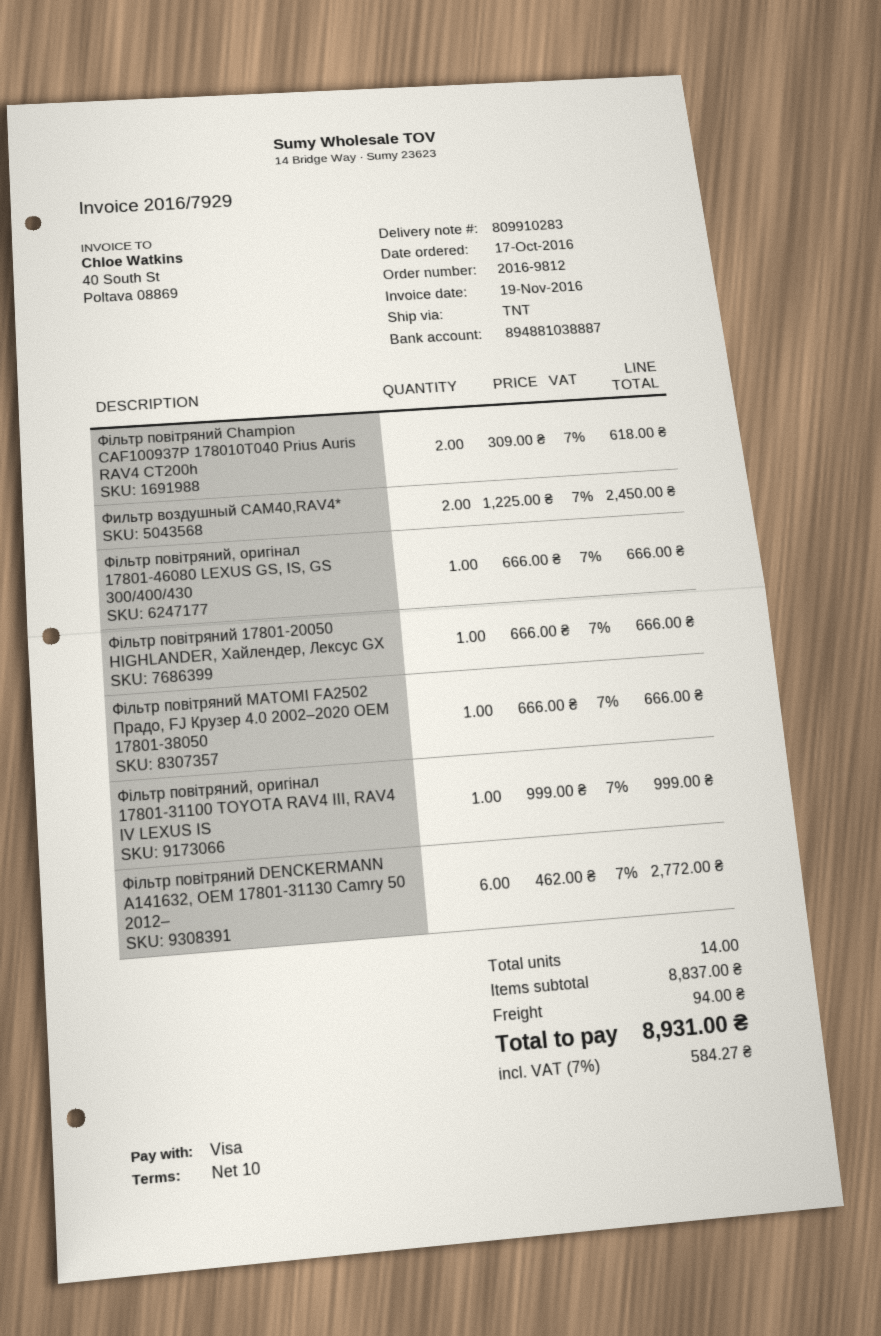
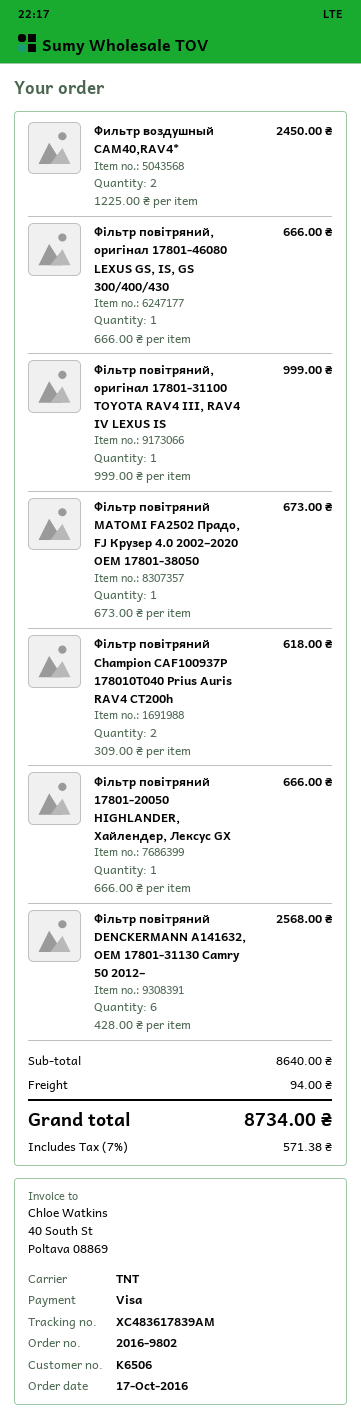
order number: 2016-9812 -> 2016-9802
Фільтр повітряний MATOMI FA2502 Прадо, FJ Крузер 4.0 2002–2020 OEM 17801-38050: 1 x 666.00 = 666.00 -> 1 x 673.00 = 673.00
Фільтр повітряний DENCKERMANN A141632, OEM 17801-31130 Camry 50 2012–: 6 x 462.00 = 2772.00 -> 6 x 428.00 = 2568.00
subtotal: 8837.00 -> 8640.00
tax: 7% = 584.27 -> 7% = 571.38
total: 8931.00 -> 8734.00

